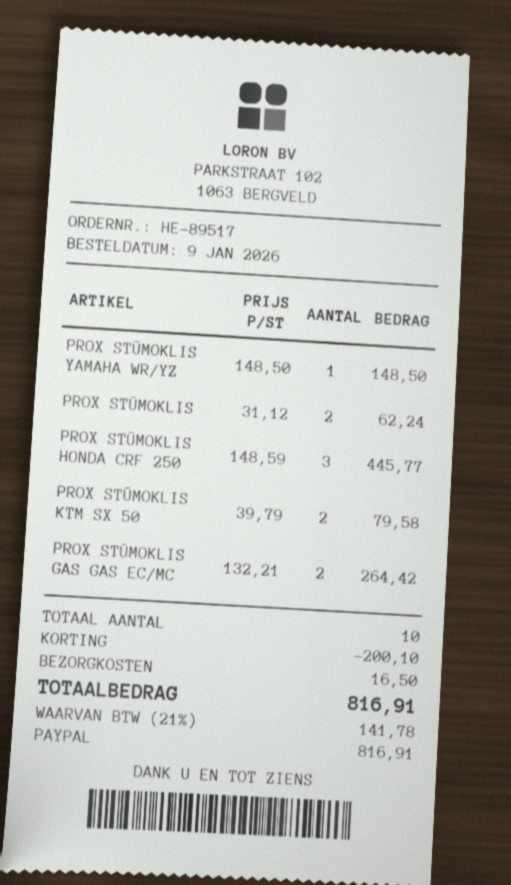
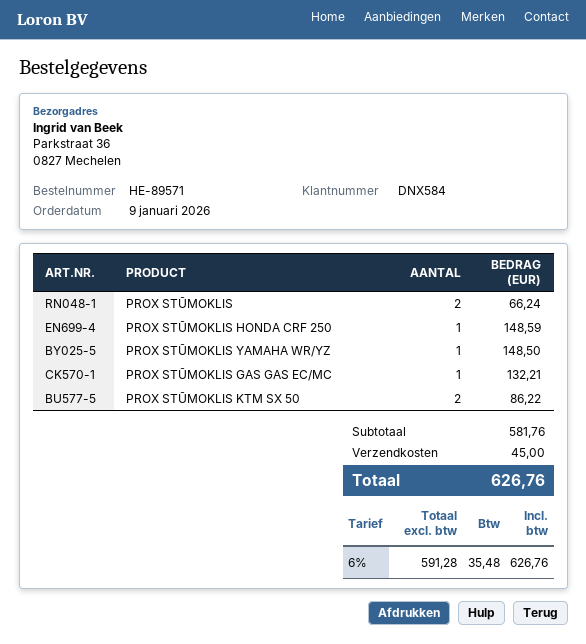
order number: HE-89517 -> HE-89571
PROX STŪMOKLIS: 2 for 62.24 -> 2 for 66.24
PROX STŪMOKLIS HONDA CRF 250: 3 for 445.77 -> 1 for 148.59
PROX STŪMOKLIS KTM SX 50: 2 for 79.58 -> 2 for 86.22
PROX STŪMOKLIS GAS GAS EC/MC: 2 for 264.42 -> 1 for 132.21
discount: 200.10 -> none
shipping: 16.50 -> 45.00
tax: 21% = 141.78 -> 6% = 35.48
total: 816.91 -> 626.76

